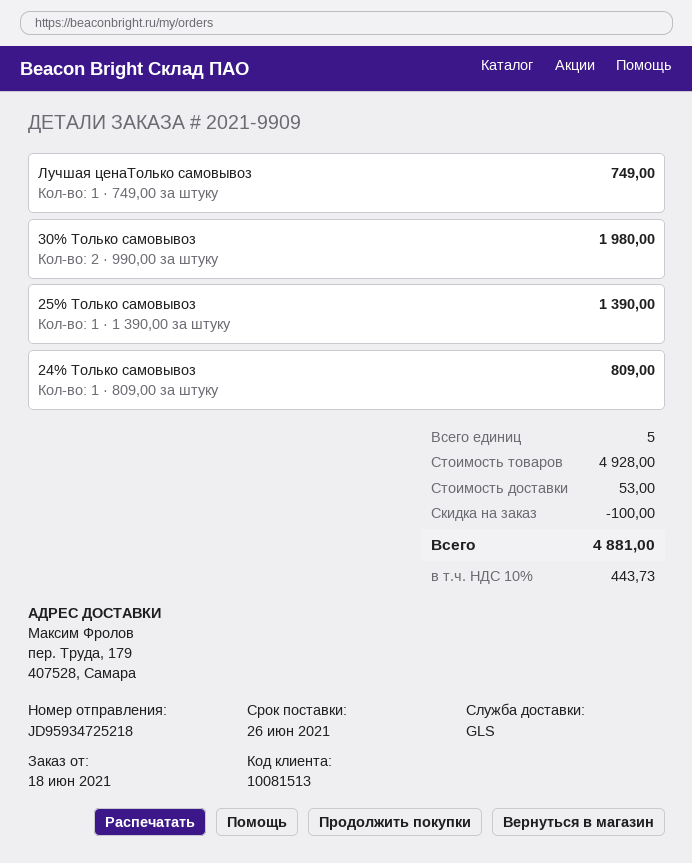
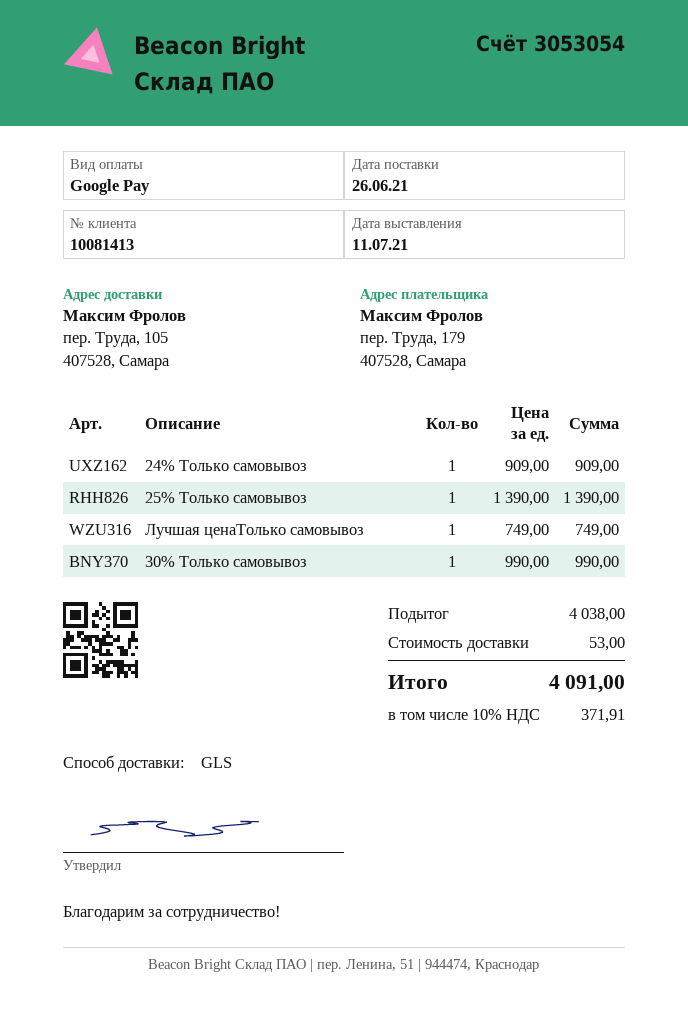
customer number: 10081513 -> 10081413
ship to: пер. Труда, 179, 407528, Самара -> пер. Труда, 105, 407528, Самара
30% Только самовывоз: 2 x 990.00 = 1980.00 -> 1 x 990.00 = 990.00
24% Только самовывоз: 1 x 809.00 = 809.00 -> 1 x 909.00 = 909.00
subtotal: 4928.00 -> 4038.00
discount: 100.00 -> none
tax: 10% = 443.73 -> 10% = 371.91
total: 4881.00 -> 4091.00

